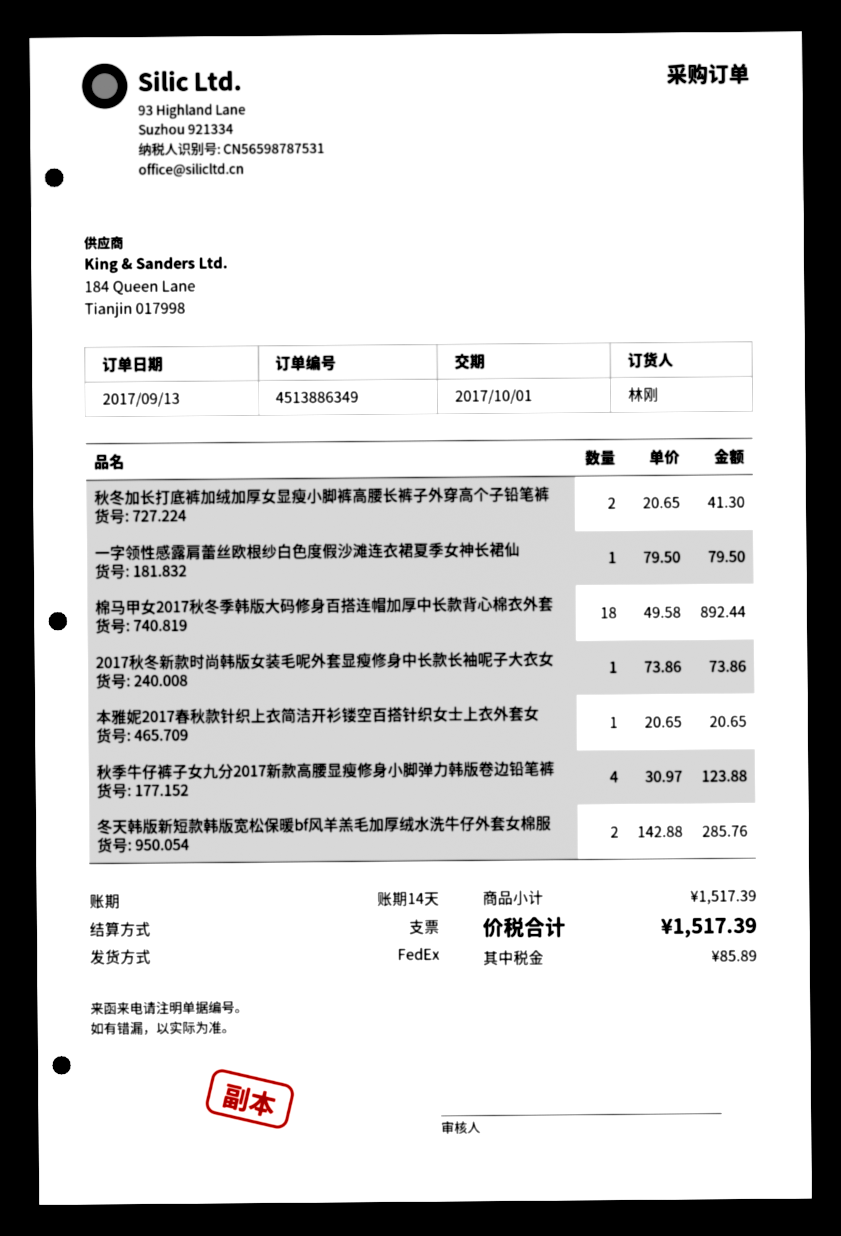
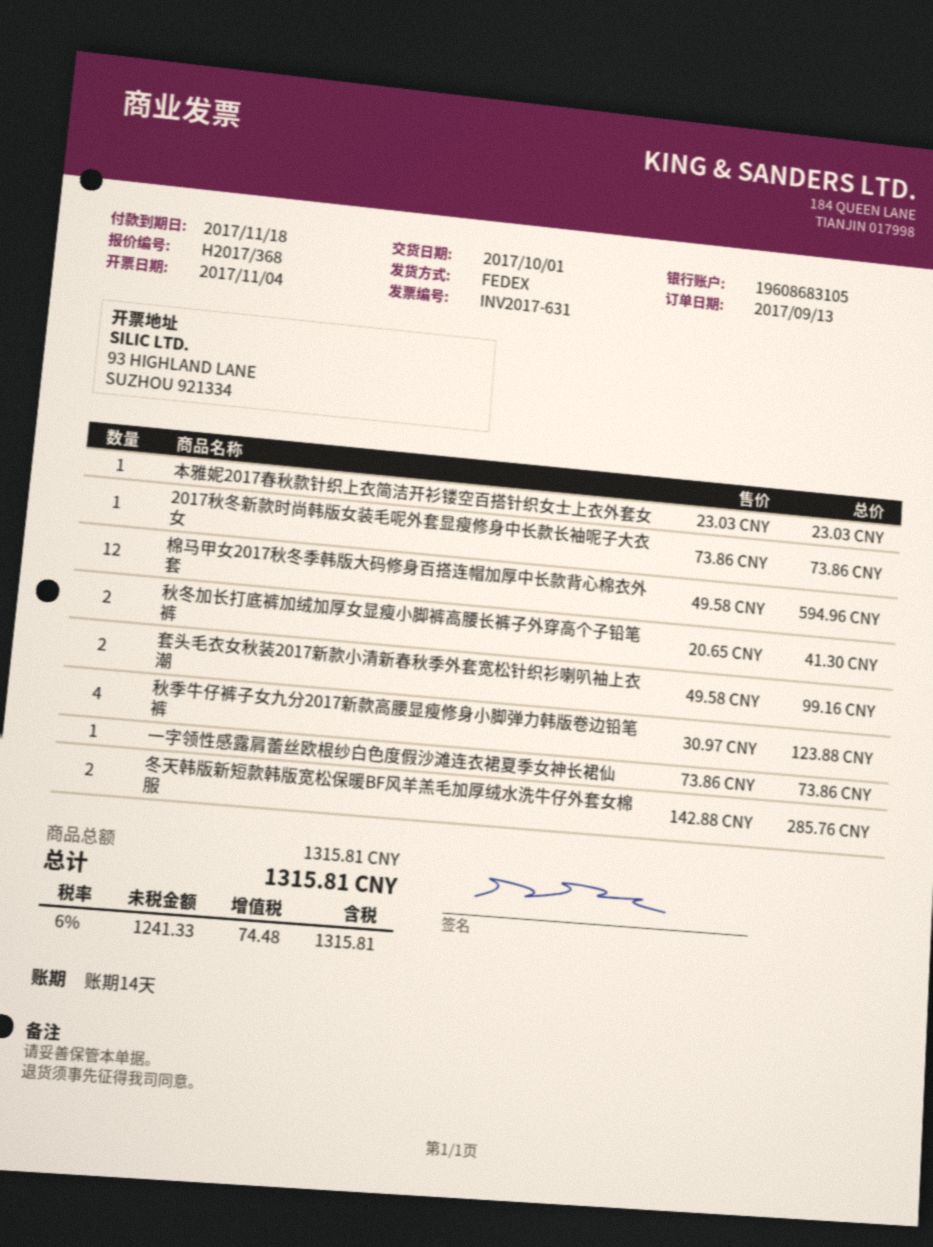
一字领性感露肩蕾丝欧根纱白色度假沙滩连衣裙夏季女神长裙仙: 1 x 79.50 = 79.50 -> 1 x 73.86 = 73.86
棉马甲女2017秋冬季韩版大码修身百搭连帽加厚中长款背心棉衣外套: 18 x 49.58 = 892.44 -> 12 x 49.58 = 594.96
本雅妮2017春秋款针织上衣简洁开衫镂空百搭针织女士上衣外套女: 1 x 20.65 = 20.65 -> 1 x 23.03 = 23.03
套头毛衣女秋装2017新款小清新春秋季外套宽松针织衫喇叭袖上衣潮: none -> 2 x 49.58 = 99.16
subtotal: 1517.39 -> 1315.81
tax: 85.89 -> 74.48
total: 1517.39 -> 1315.81

